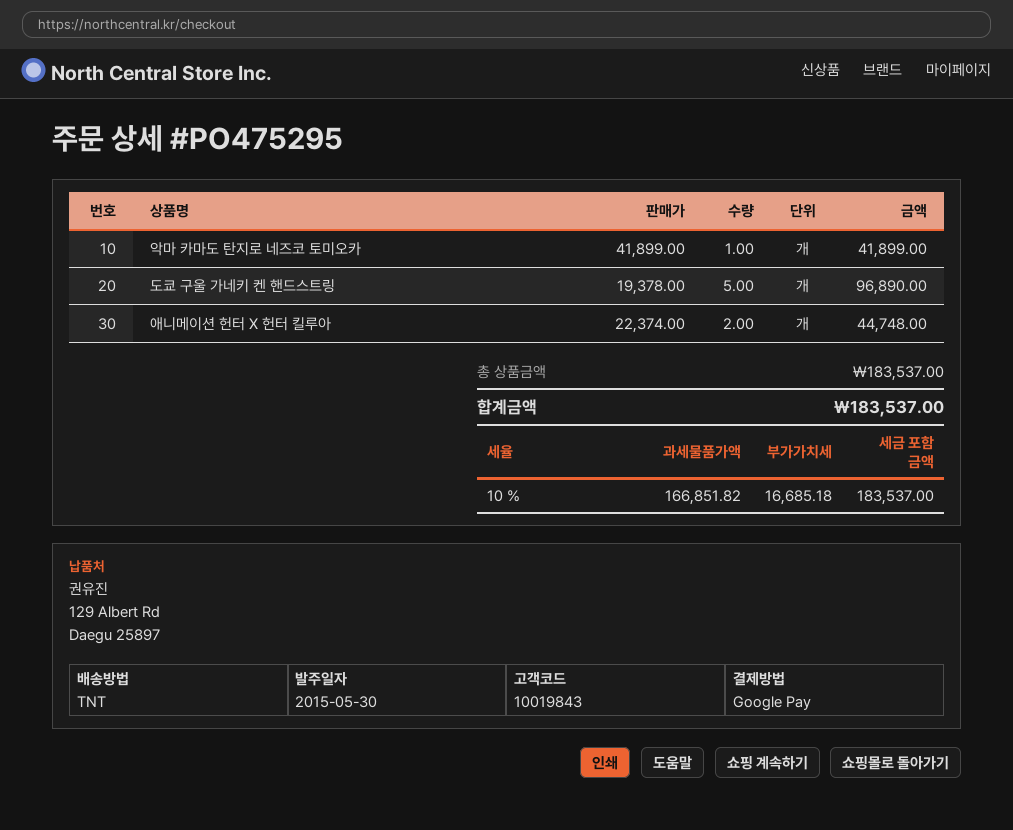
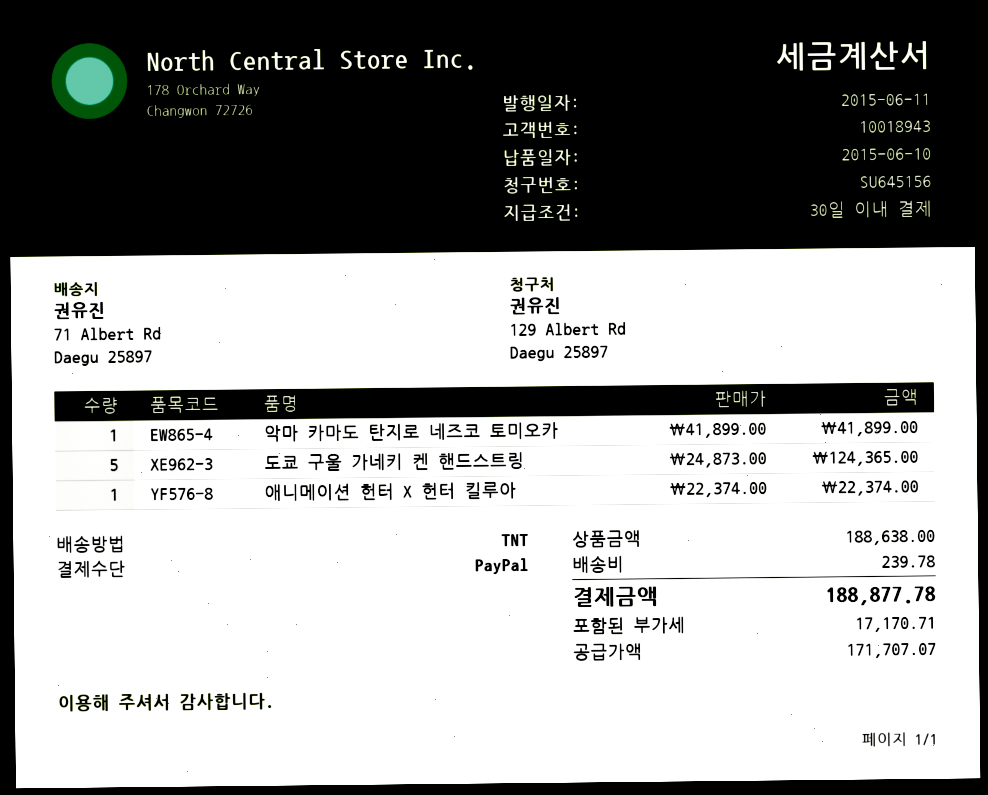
customer number: 10019843 -> 10018943
payment method: Google Pay -> PayPal
ship to: 129 Albert Rd, Daegu 25897 -> 71 Albert Rd, Daegu 25897
도쿄 구울 가네키 켄 핸드스트링: 5 x 19378.00 = 96890.00 -> 5 x 24873.00 = 124365.00
애니메이션 헌터 X 헌터 킬루아: 2 x 22374.00 = 44748.00 -> 1 x 22374.00 = 22374.00
subtotal: 183537.00 -> 188638.00
shipping: none -> 239.78
net: 166851.82 -> 171707.07
tax: 16685.18 -> 17170.71
total: 183537.00 -> 188877.78

